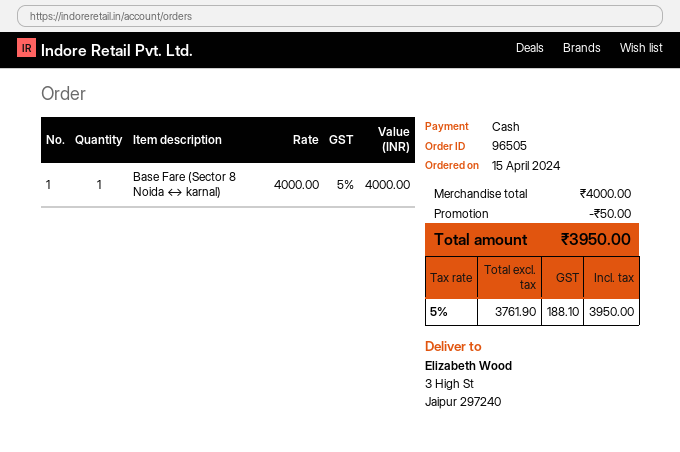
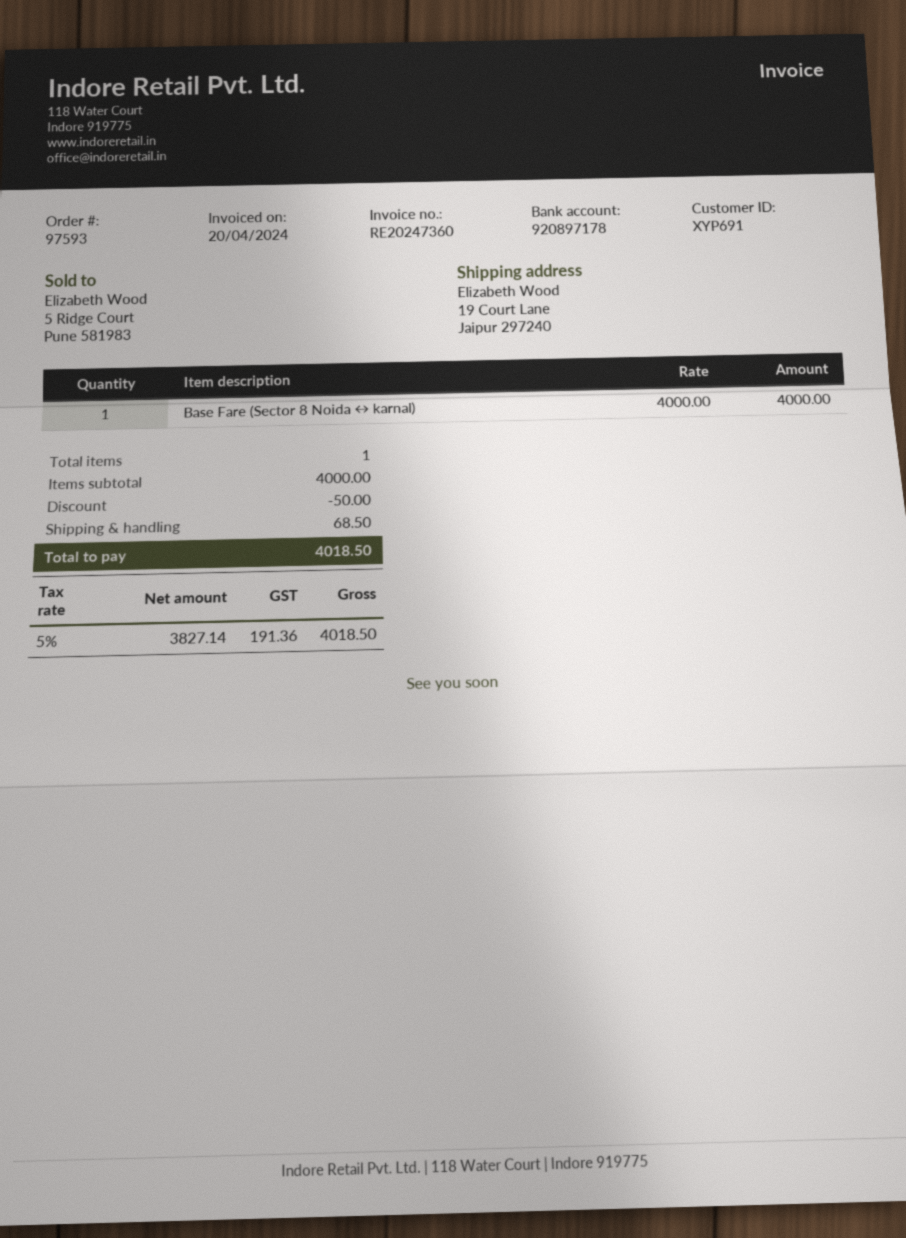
order number: 96505 -> 97593
ship to: 3 High St, Jaipur 297240 -> 19 Court Lane, Jaipur 297240
shipping: none -> 68.50
net: 3761.90 -> 3827.14
tax: 5% = 188.10 -> 5% = 191.36
total: 3950.00 -> 4018.50

